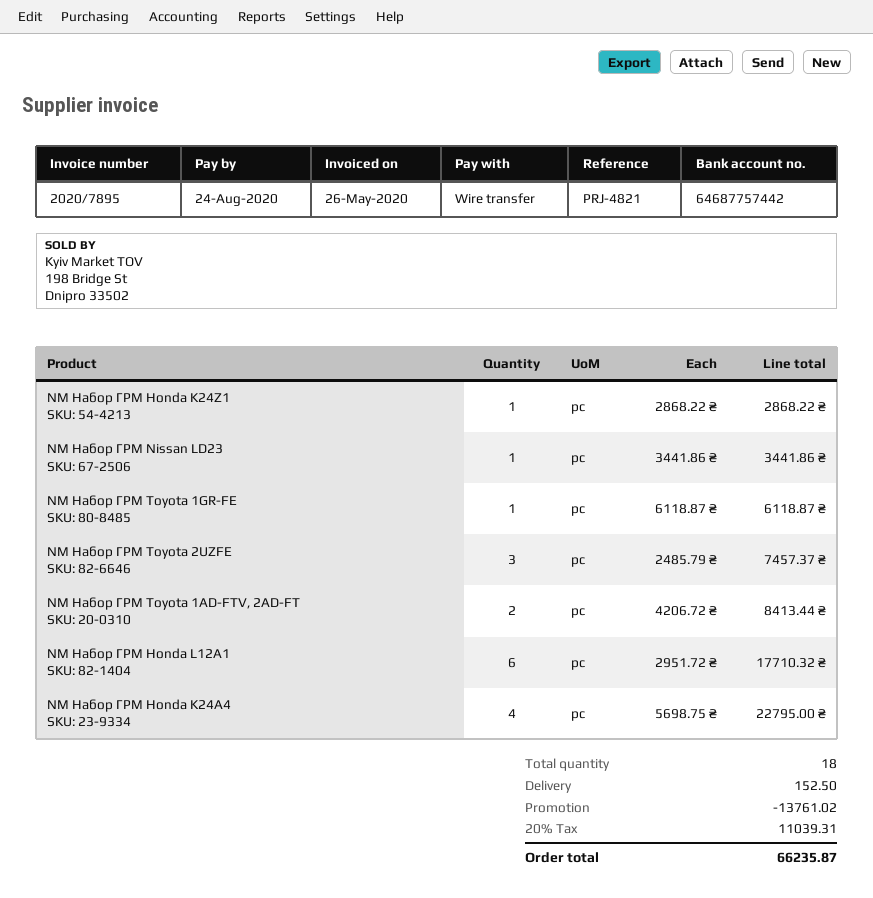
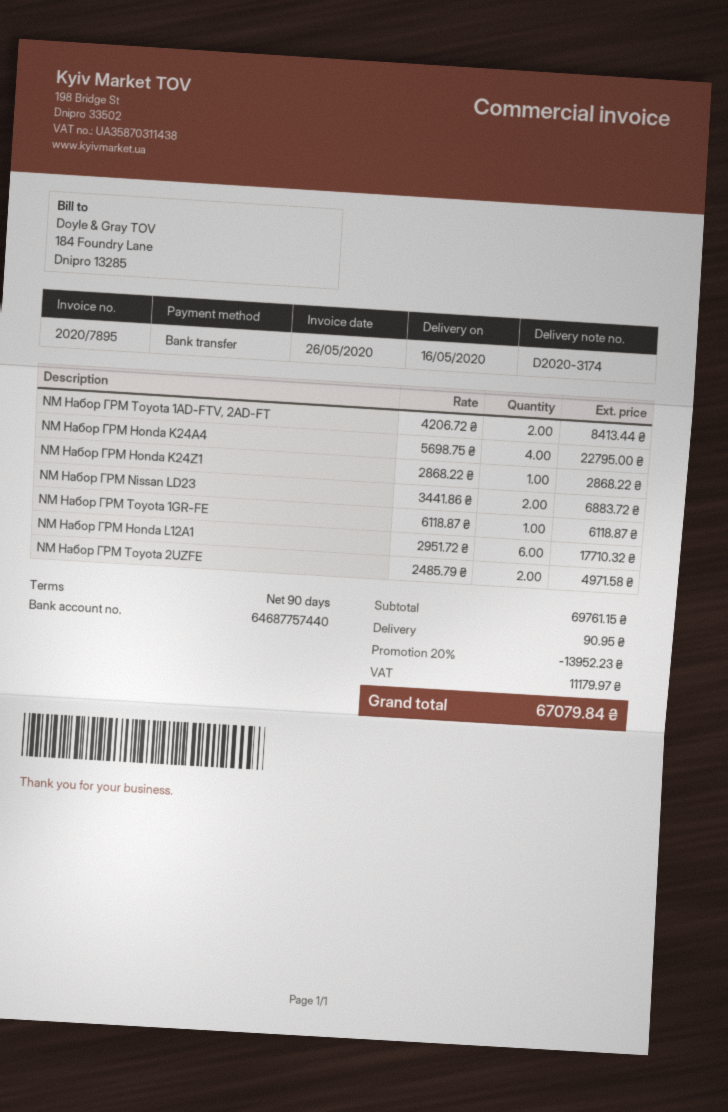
bank account: 64687757442 -> 64687757440
NM Набор ГРМ Nissan LD23: 1 x 3441.86 = 3441.86 -> 2 x 3441.86 = 6883.72
NM Набор ГРМ Toyota 2UZFE: 3 x 2485.79 = 7457.37 -> 2 x 2485.79 = 4971.58
discount: 13761.02 -> 13952.23
shipping: 152.50 -> 90.95
tax: 11039.31 -> 11179.97
total: 66235.87 -> 67079.84

